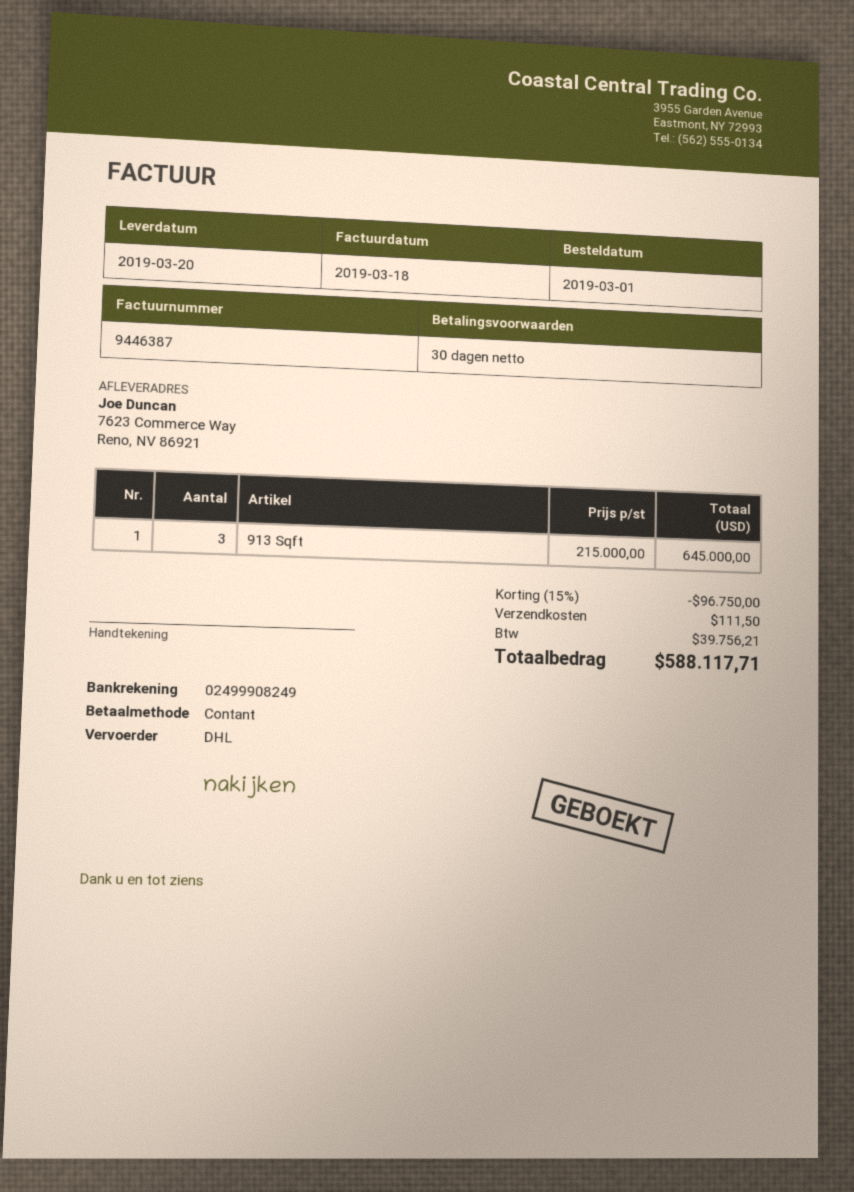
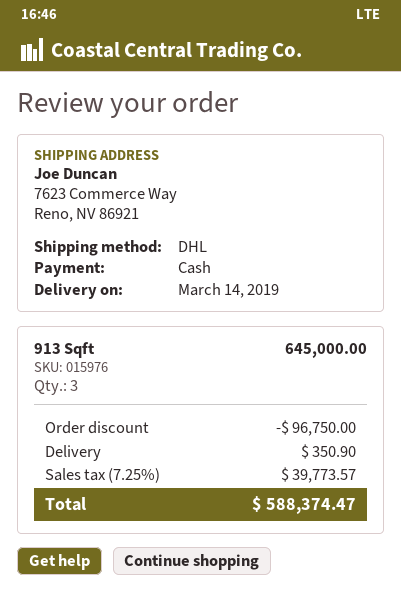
delivery date: 2019-03-20 -> 2019-03-14
shipping: 111.50 -> 350.90
tax: 39756.21 -> 39773.57
total: 588117.71 -> 588374.47

